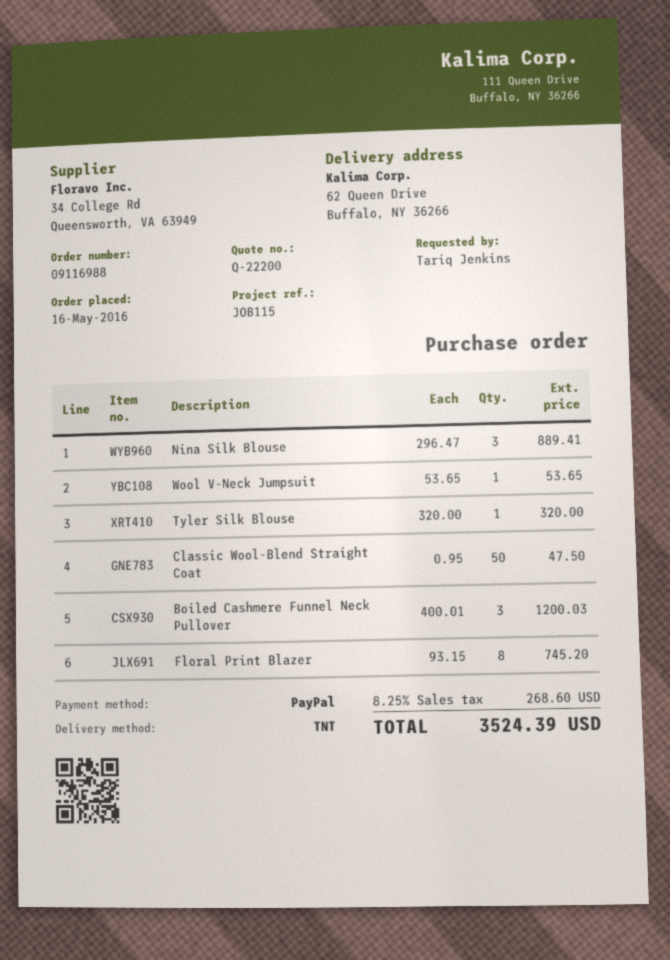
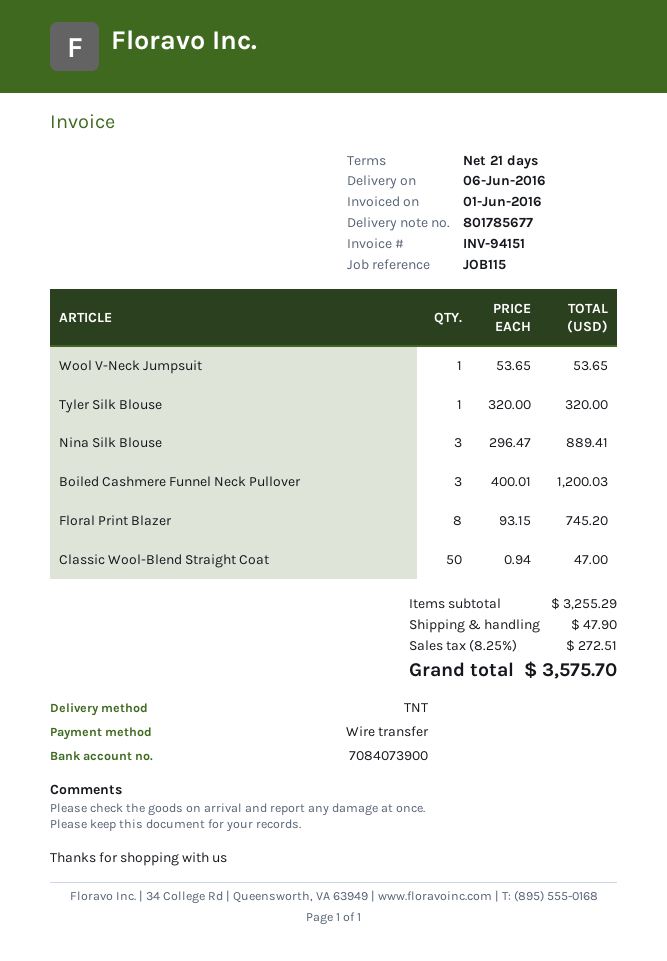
payment method: PayPal -> bank transfer
Classic Wool-Blend Straight Coat: 50 x 0.95 = 47.50 -> 50 x 0.94 = 47.00
shipping: none -> 47.90
tax: 8.25% = 268.60 -> 8.25% = 272.51
total: 3524.39 -> 3575.70

